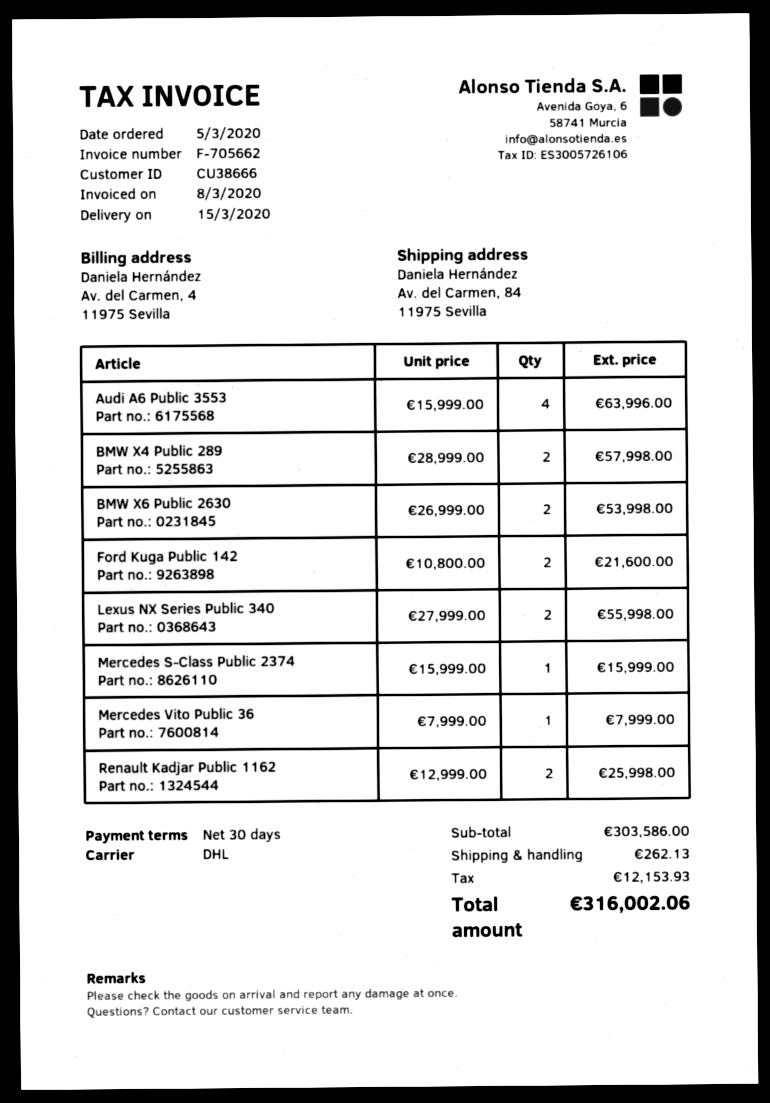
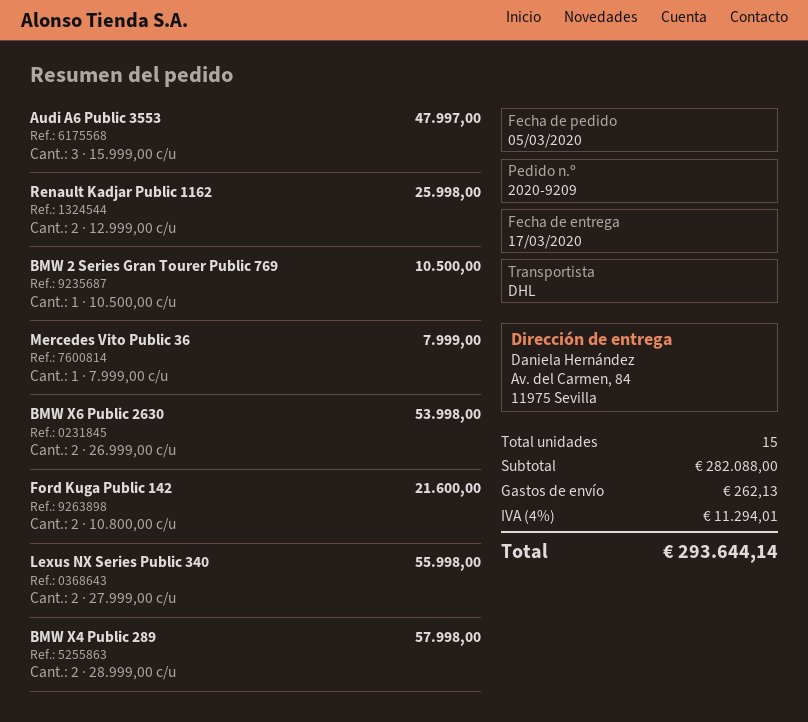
delivery date: 2020-03-15 -> 2020-03-17
Audi A6 Public 3553: 4 x 15999.00 = 63996.00 -> 3 x 15999.00 = 47997.00
Mercedes S-Class Public 2374: 1 x 15999.00 = 15999.00 -> none
BMW 2 Series Gran Tourer Public 769: none -> 1 x 10500.00 = 10500.00
subtotal: 303586.00 -> 282088.00
tax: 12153.93 -> 11294.01
total: 316002.06 -> 293644.14

